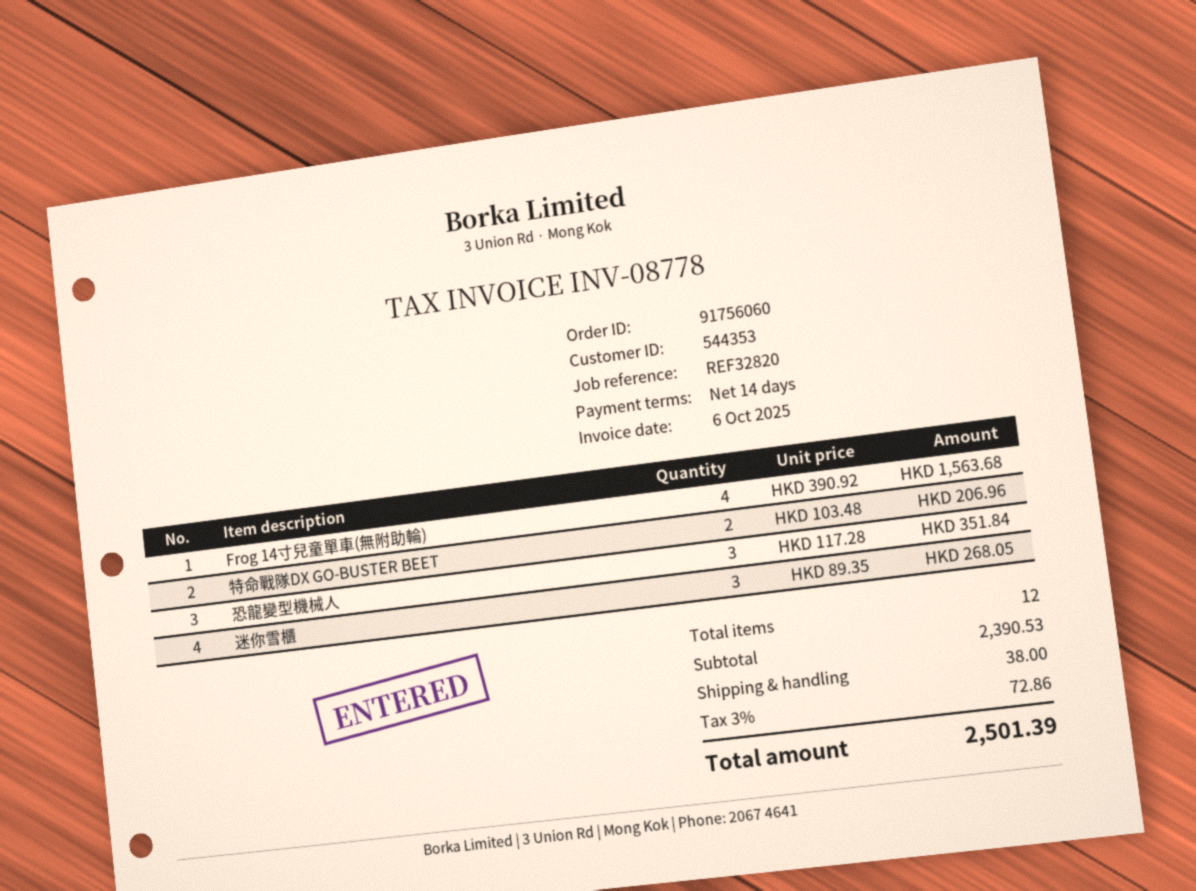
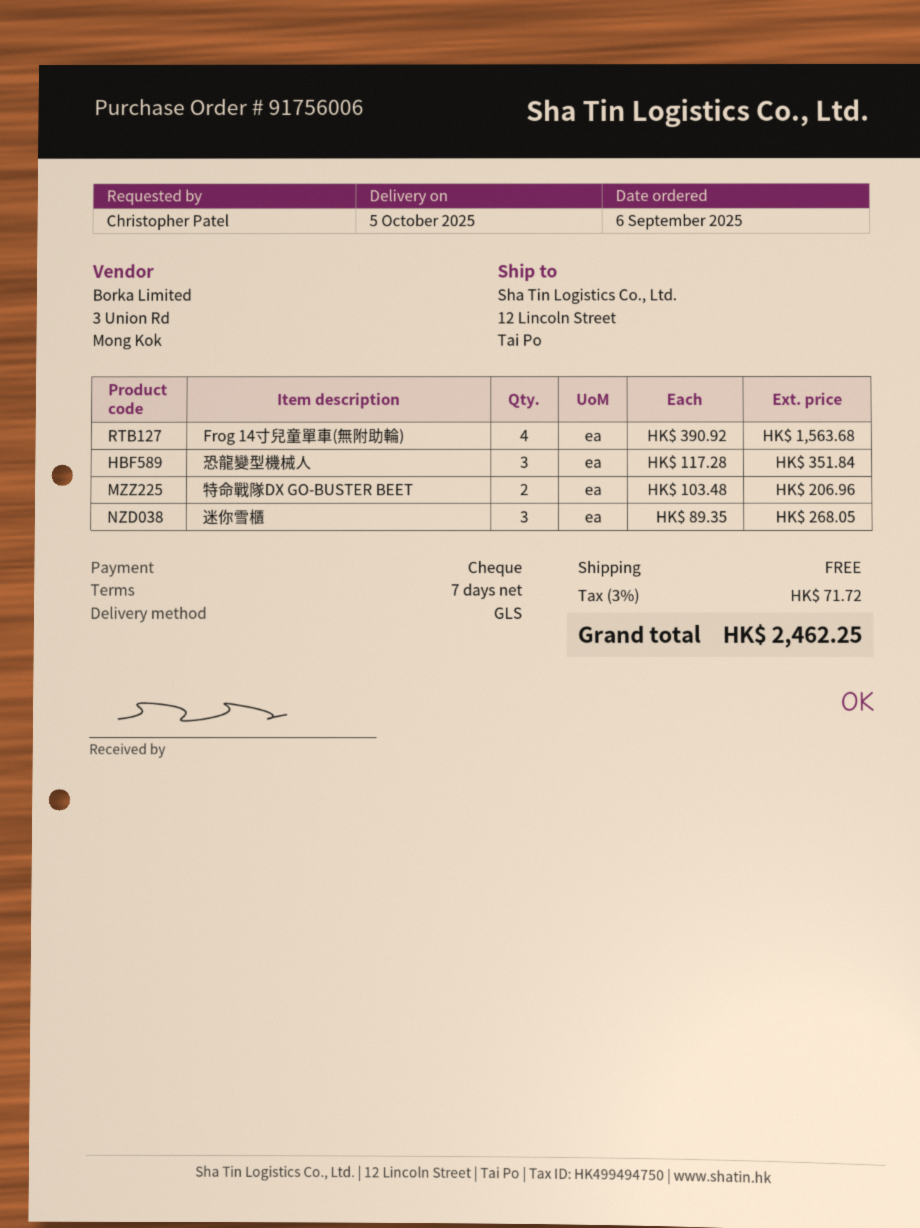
order number: 91756060 -> 91756006
payment terms: 14 days -> 7 days
shipping: 38.00 -> 0.00
tax: 3% = 72.86 -> 3% = 71.72
total: 2501.39 -> 2462.25

